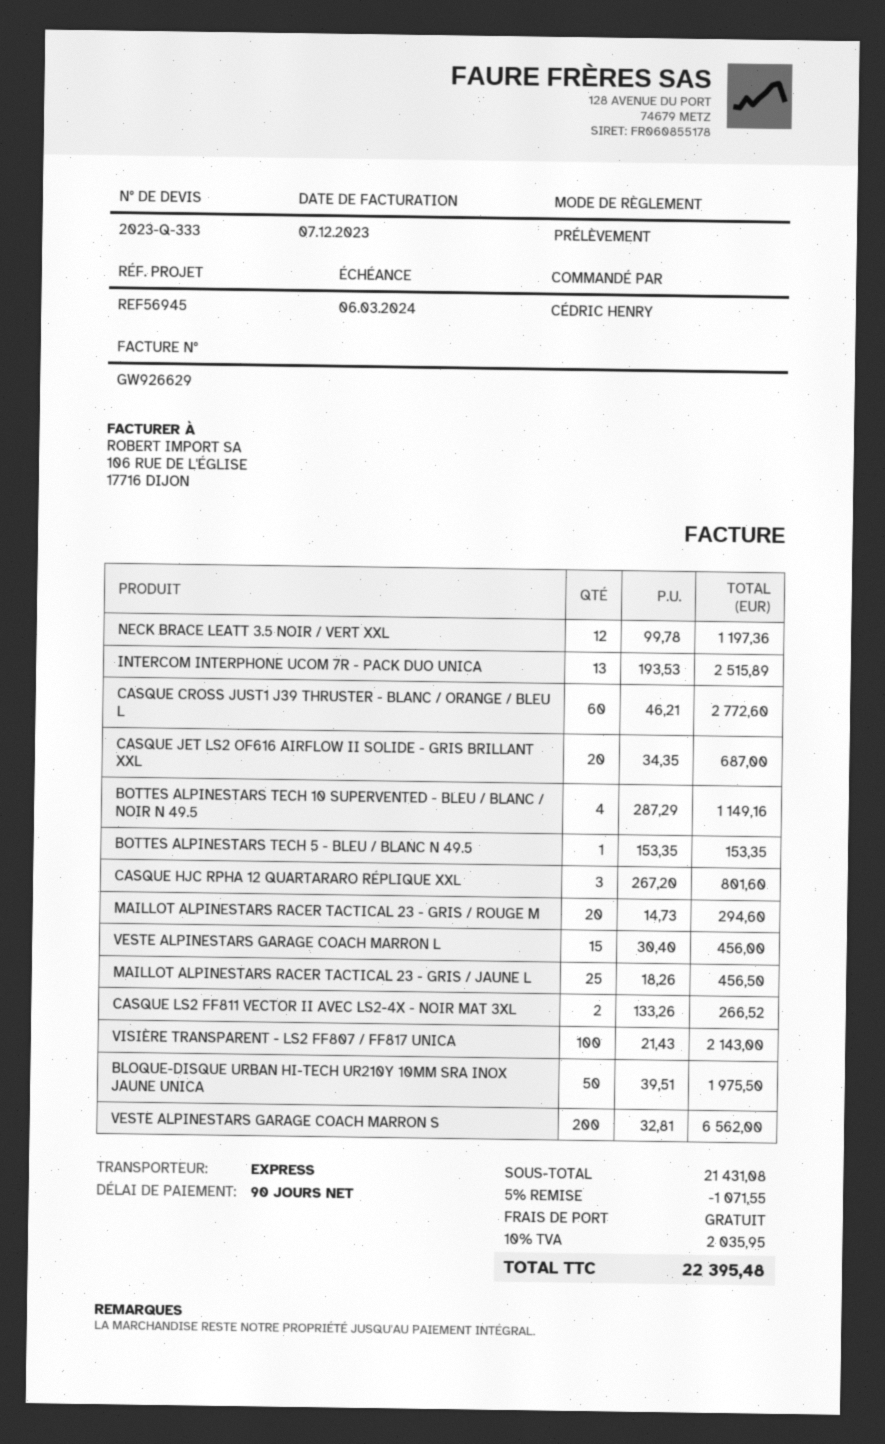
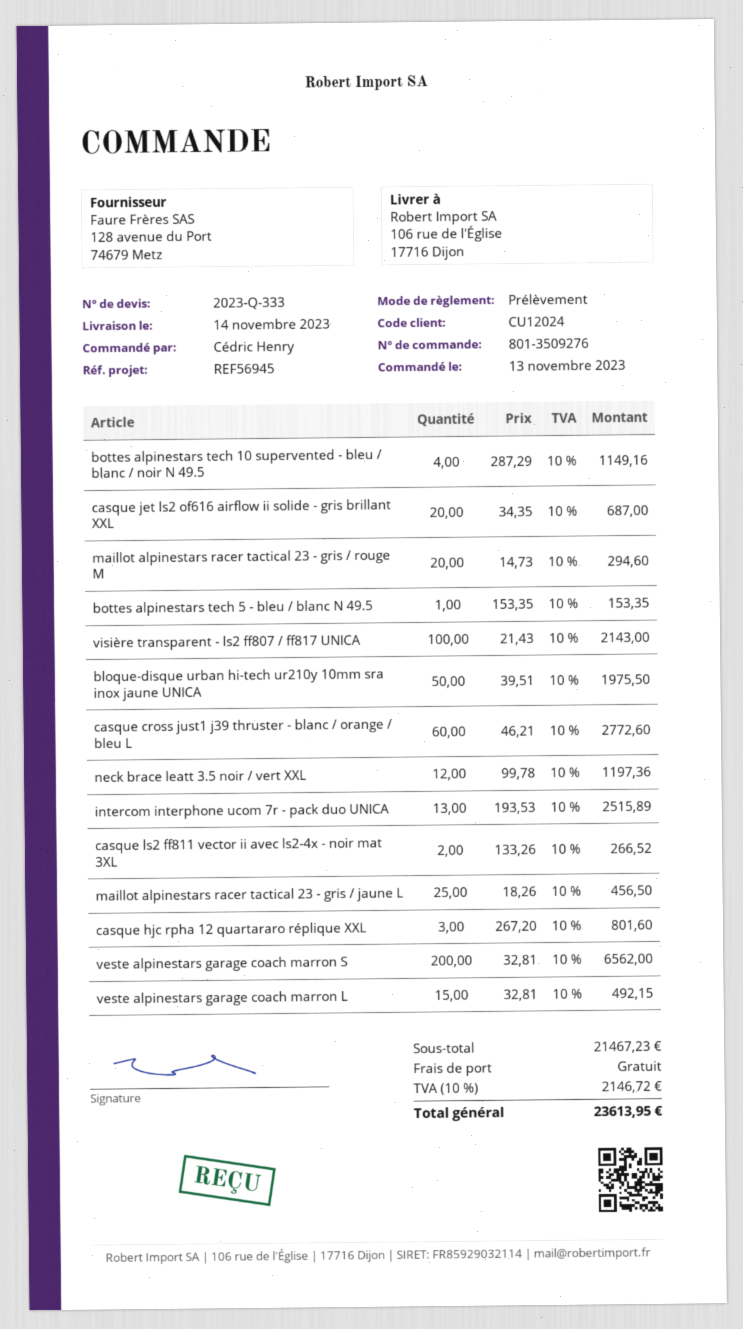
VESTE ALPINESTARS GARAGE COACH MARRON L: 15 x 30.40 = 456.00 -> 15 x 32.81 = 492.15
subtotal: 21431.08 -> 21467.23
discount: 5% = 1071.55 -> none
tax: 10% = 2035.95 -> 10% = 2146.72
total: 22395.48 -> 23613.95

